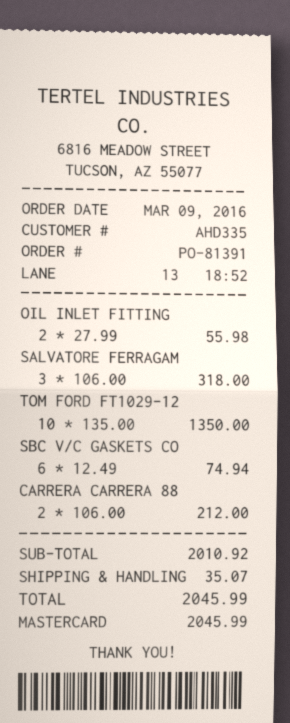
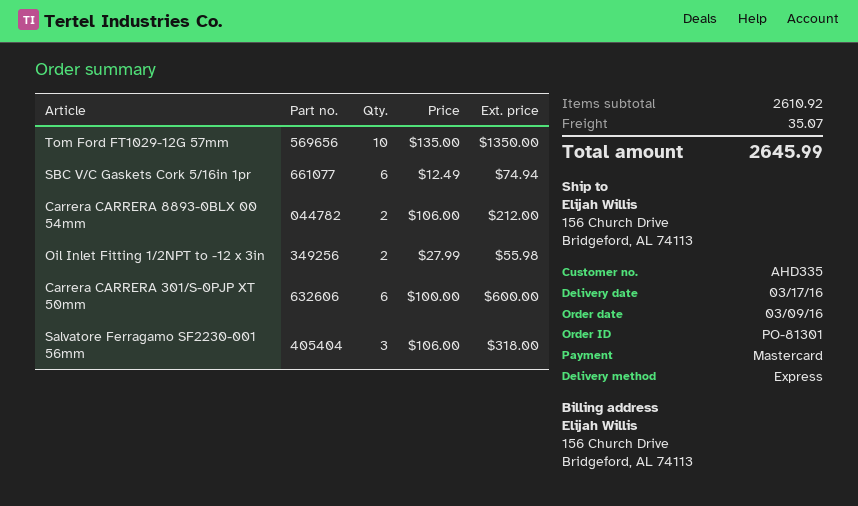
order number: PO-81391 -> PO-81301
Carrera CARRERA 301/S-0PJP XT 50mm: none -> 6 x 100.00 = 600.00
subtotal: 2010.92 -> 2610.92
total: 2045.99 -> 2645.99

